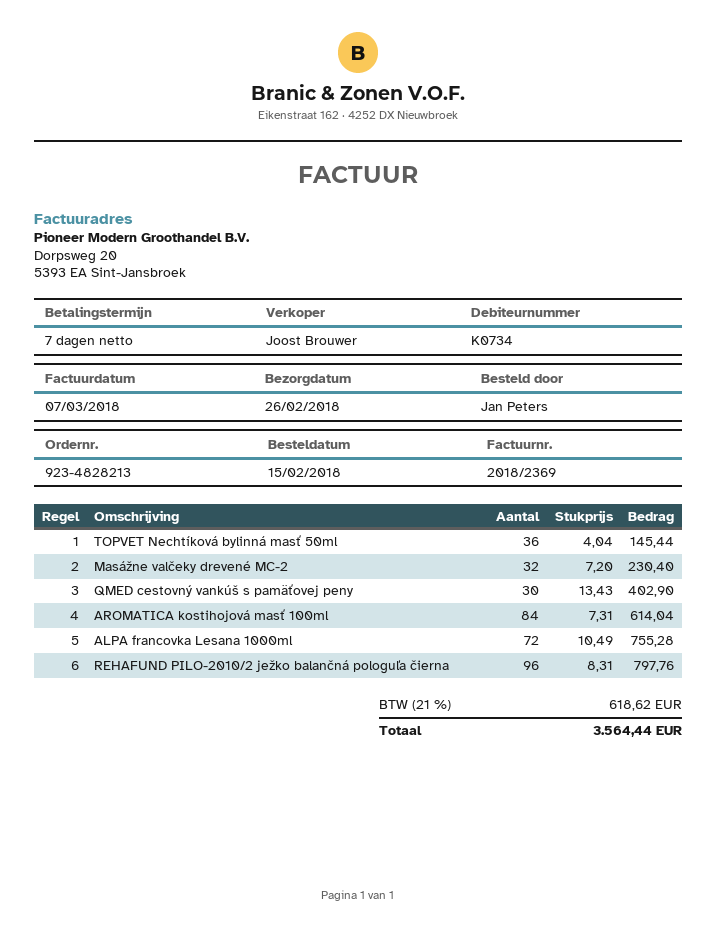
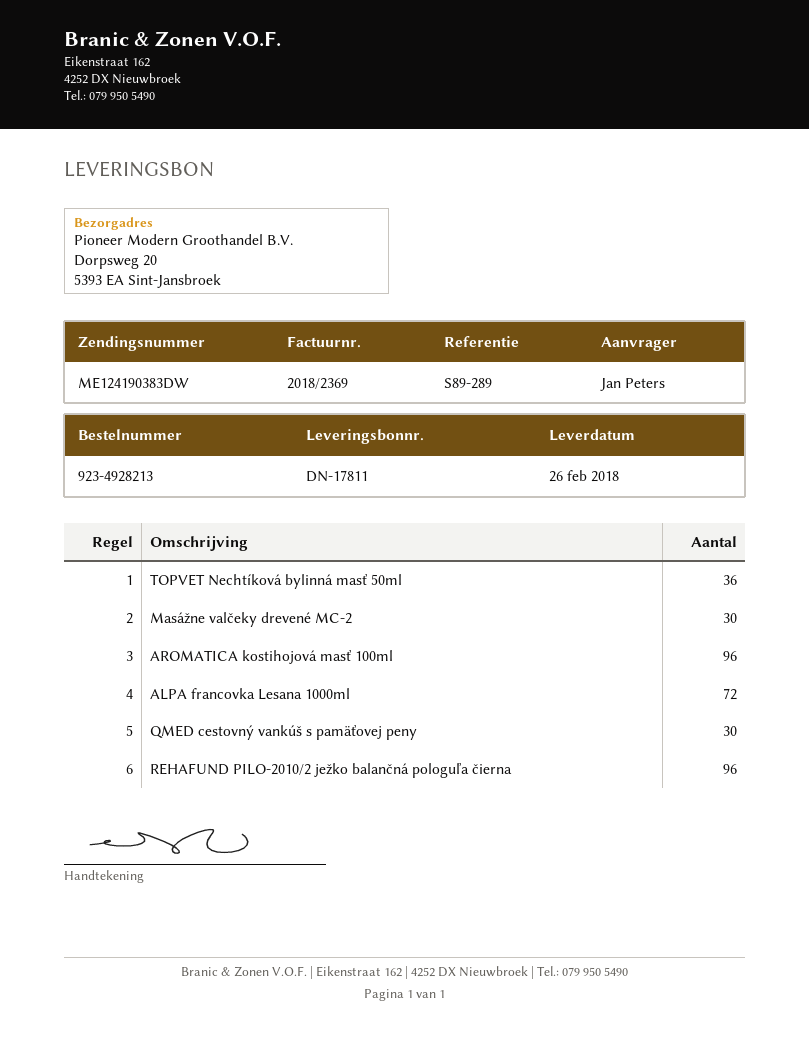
order number: 923-4828213 -> 923-4928213
Masážne valčeky drevené MC-2: 32 -> 30
AROMATICA kostihojová masť 100ml: 84 -> 96

